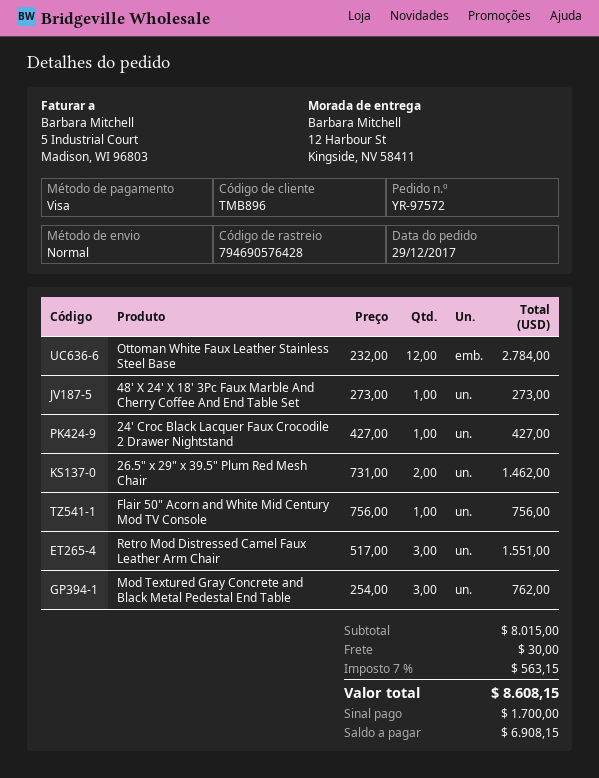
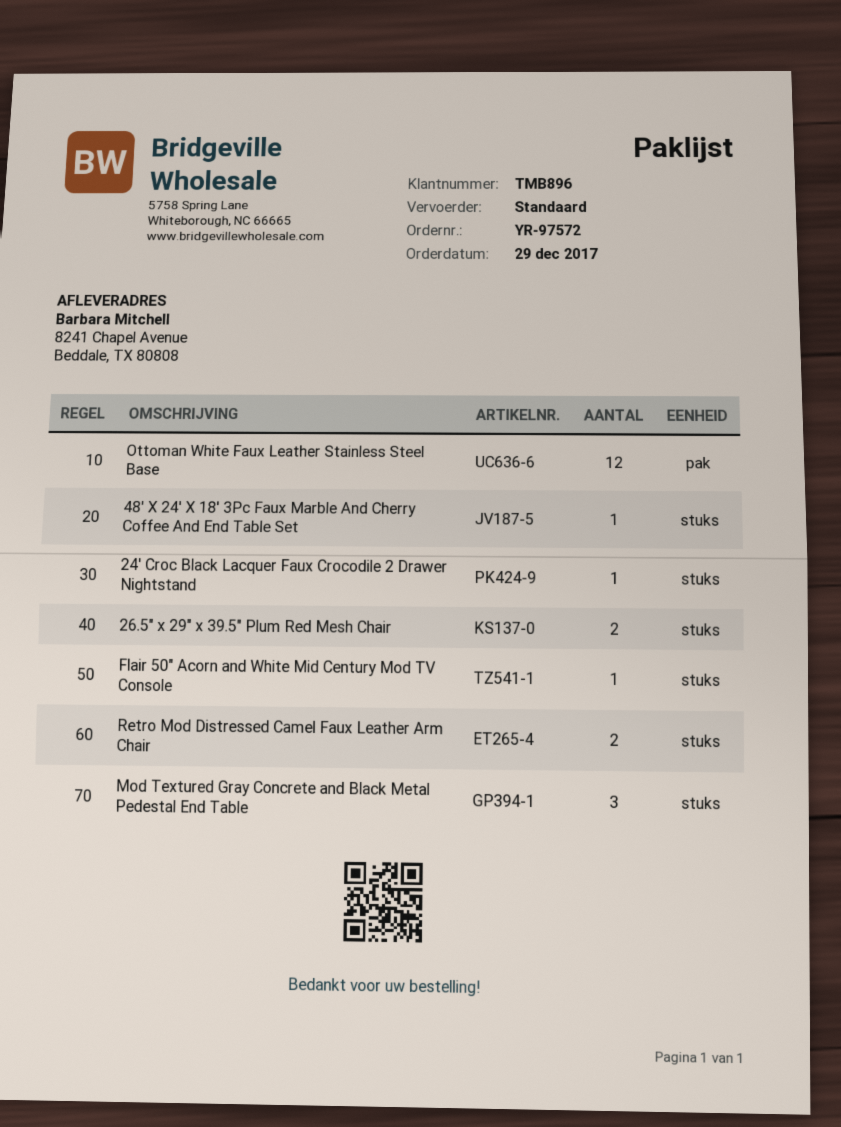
ship to: 12 Harbour St, Kingside, NV 58411 -> 8241 Chapel Avenue, Beddale, TX 80808
Retro Mod Distressed Camel Faux Leather Arm Chair: 3 -> 2

